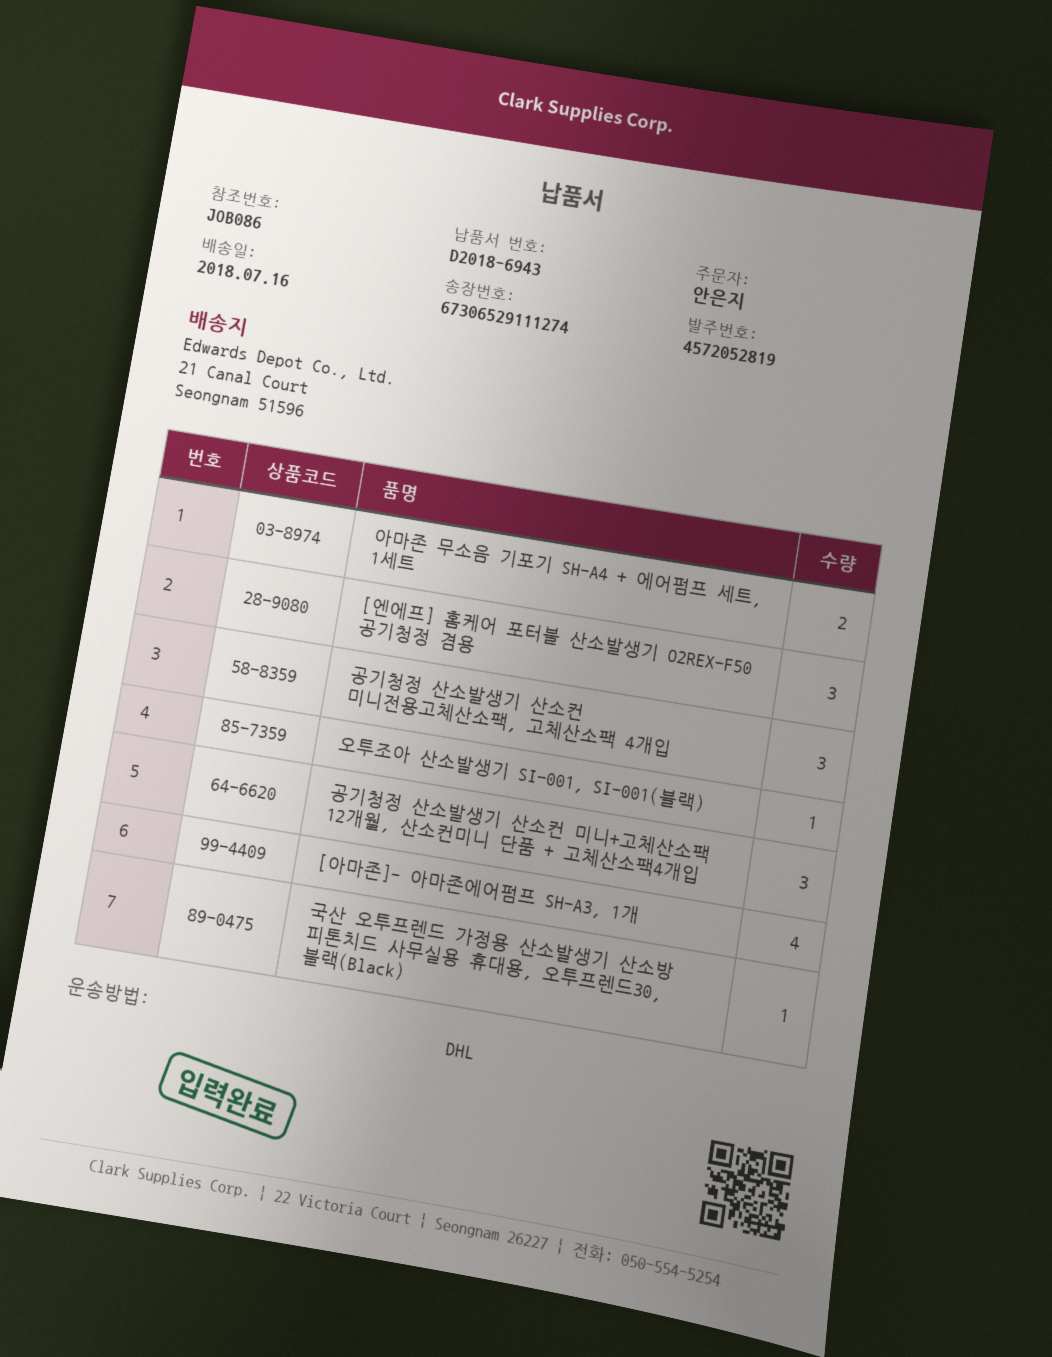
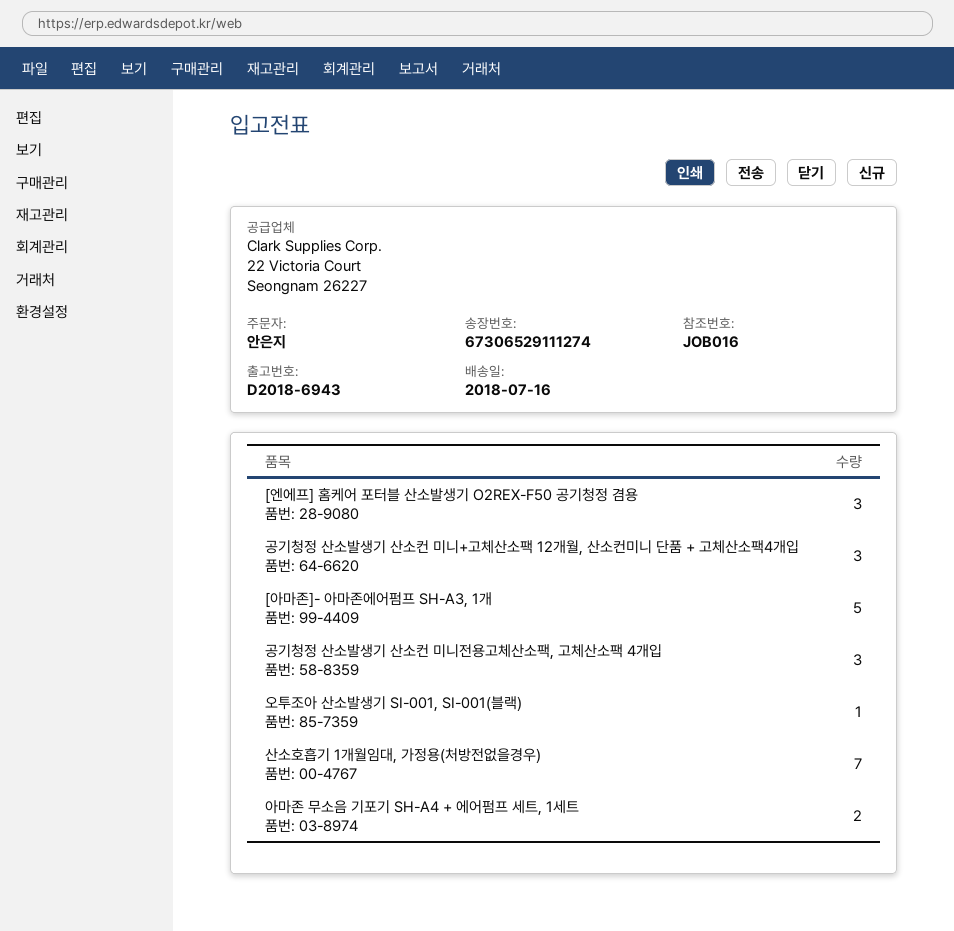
reference: JOB086 -> JOB016
[아마존]- 아마존에어펌프 SH-A3, 1개: 4 -> 5
국산 오투프렌드 가정용 산소발생기 산소방 피톤치드 사무실용 휴대용, 오투프렌드30, 블랙(Black): 1 -> none
산소호흡기 1개월임대, 가정용(처방전없을경우): none -> 7

